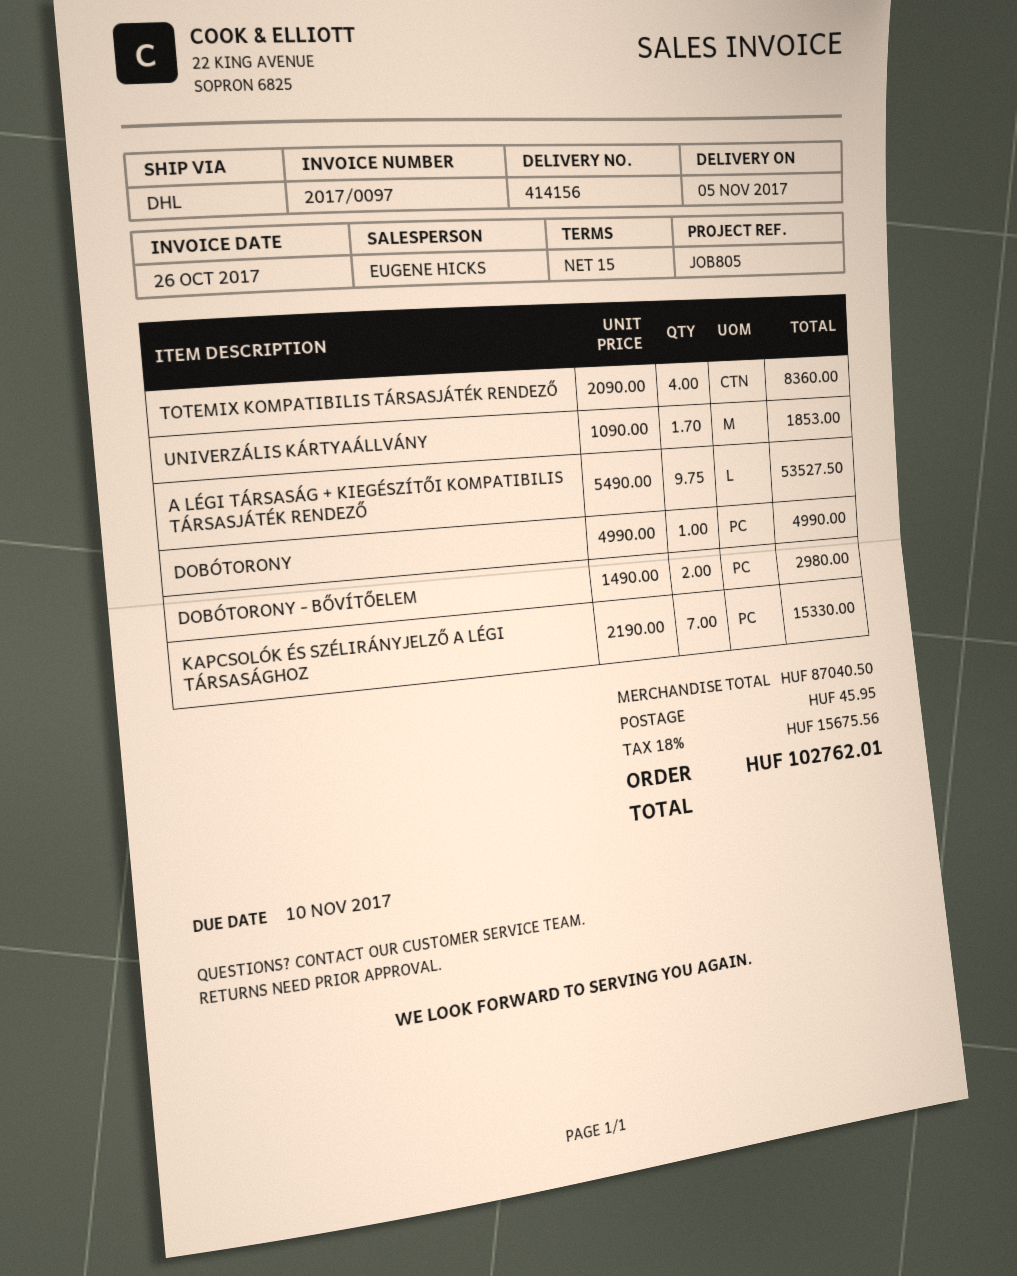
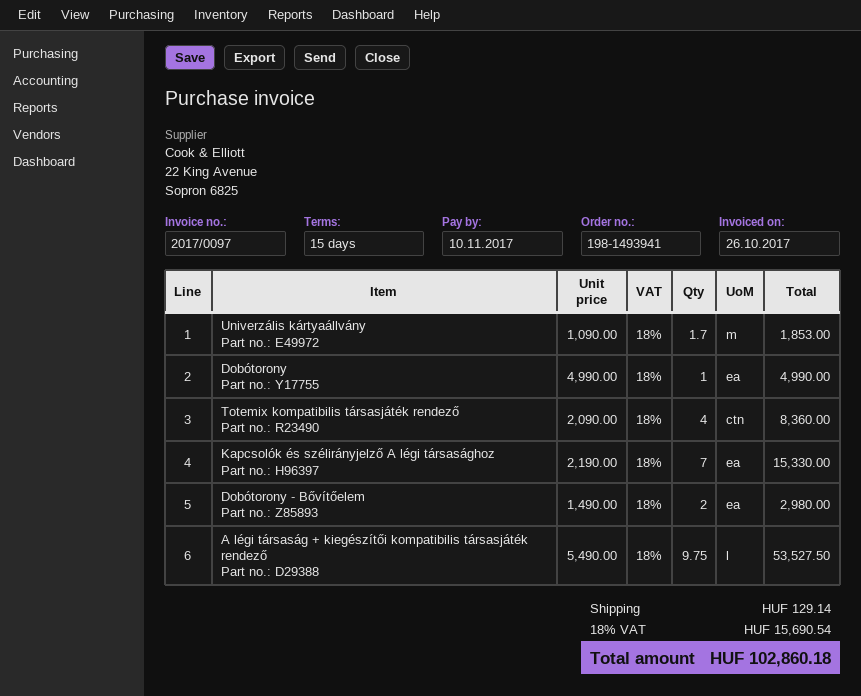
shipping: 45.95 -> 129.14
tax: 18% = 15675.56 -> 18% = 15690.54
total: 102762.01 -> 102860.18

